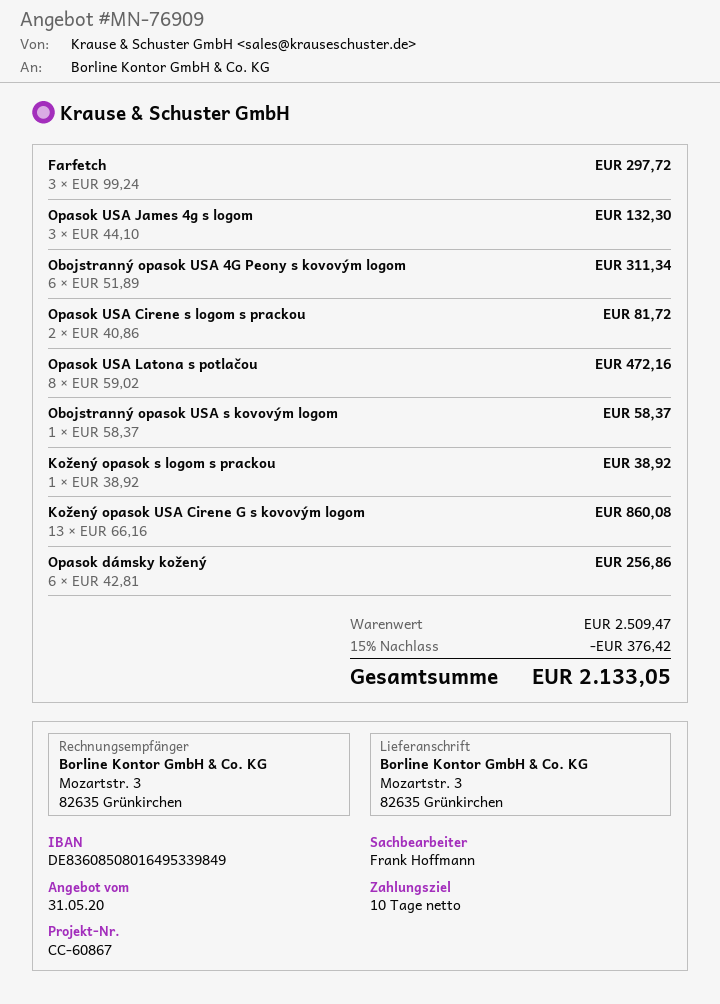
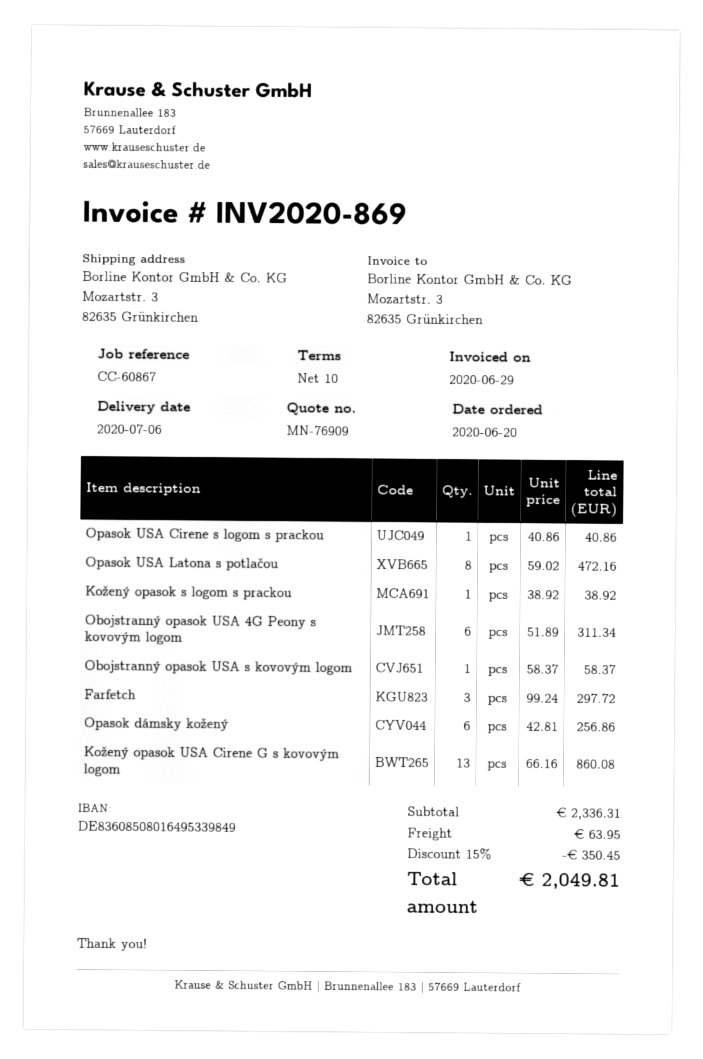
Opasok USA James 4g s logom: 3 x 44.10 = 132.30 -> none
Opasok USA Cirene s logom s prackou: 2 x 40.86 = 81.72 -> 1 x 40.86 = 40.86
subtotal: 2509.47 -> 2336.31
discount: 15% = 376.42 -> 15% = 350.45
shipping: none -> 63.95
total: 2133.05 -> 2049.81

